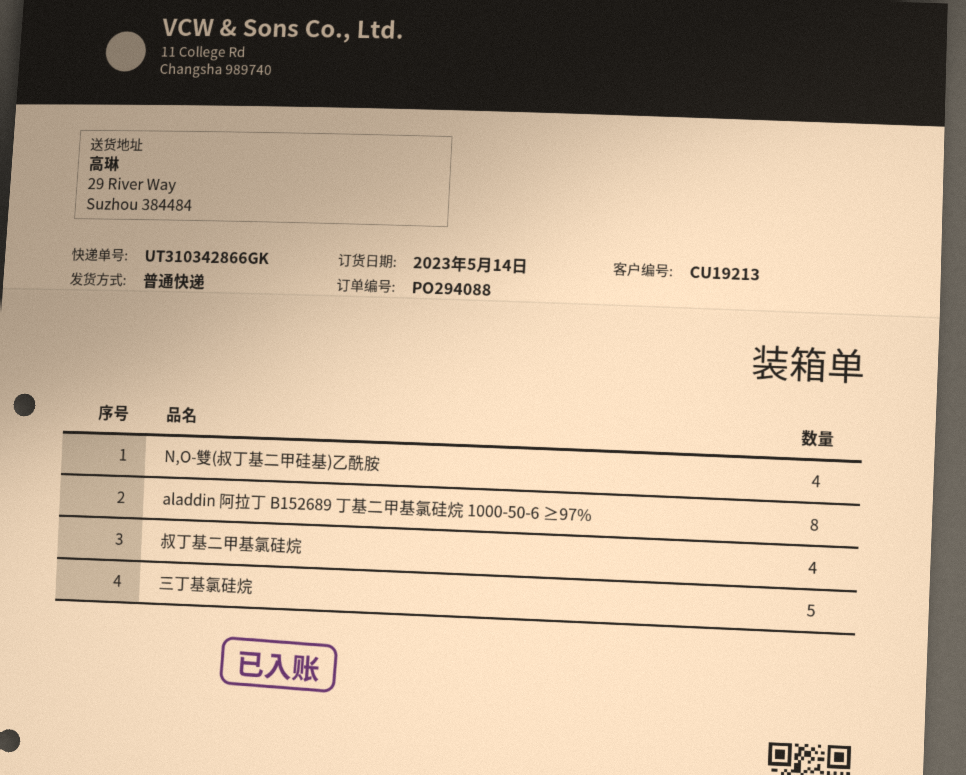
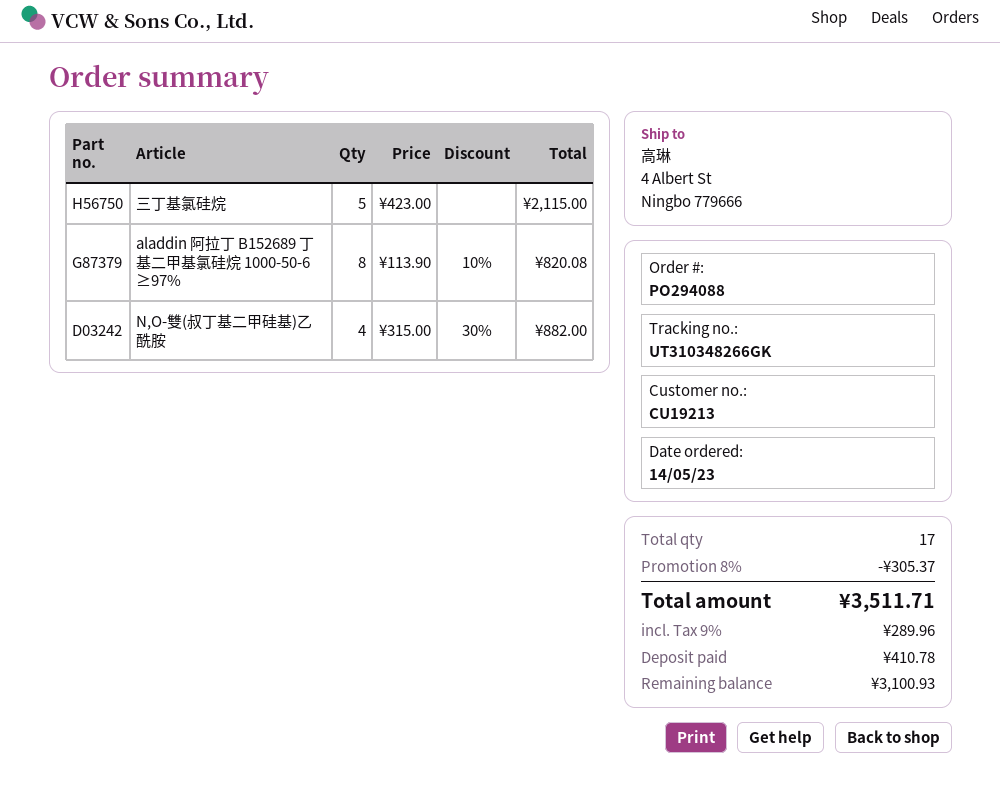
tracking number: UT310342866GK -> UT310348266GK
ship to: 29 River Way, Suzhou 384484 -> 4 Albert St, Ningbo 779666
叔丁基二甲基氯硅烷: 4 -> none

